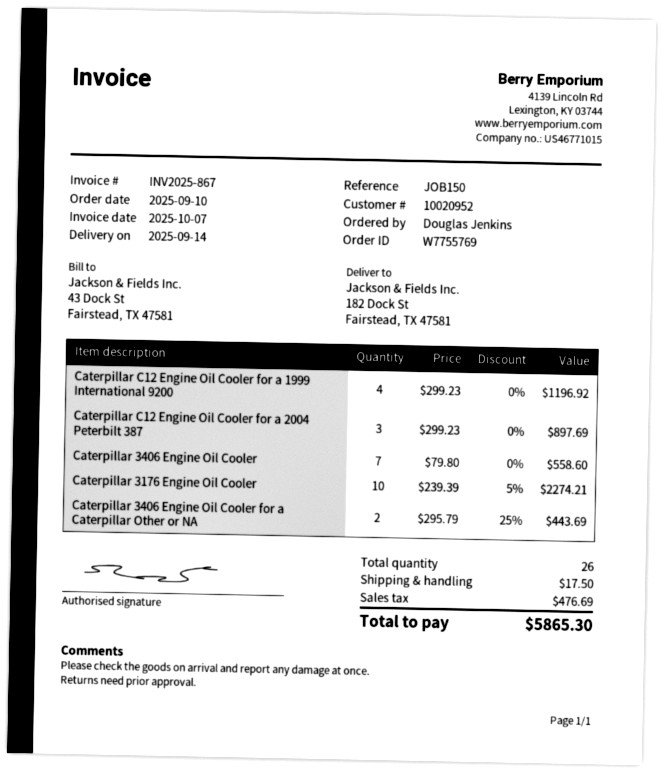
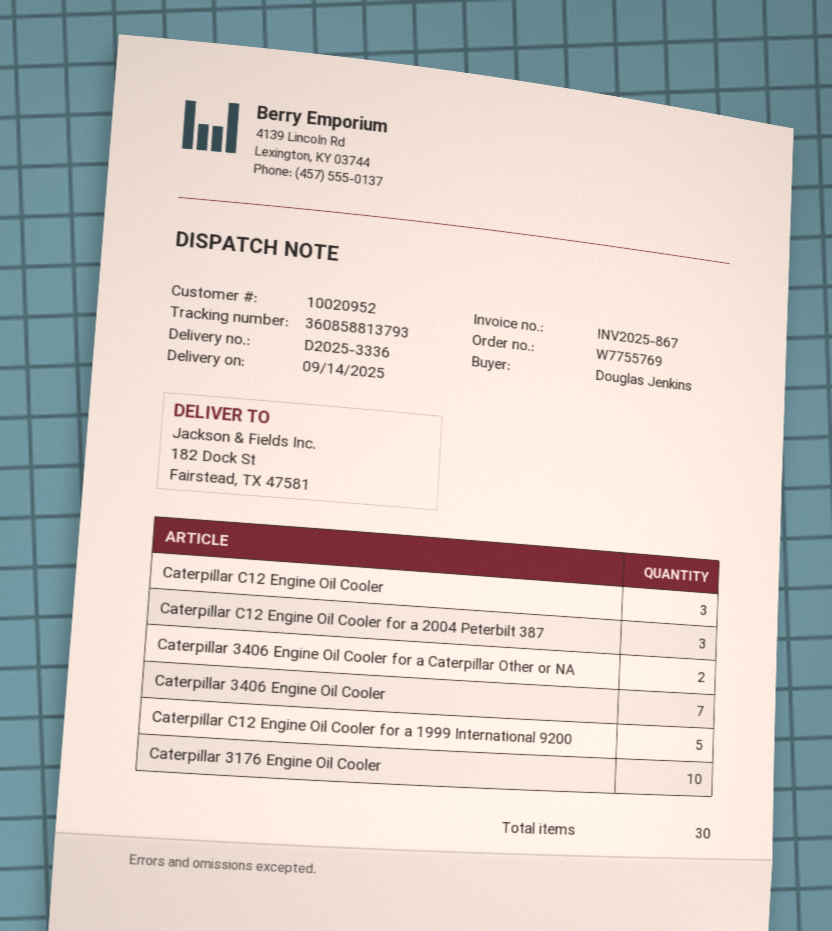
Caterpillar C12 Engine Oil Cooler for a 1999 International 9200: 4 -> 5
Caterpillar C12 Engine Oil Cooler: none -> 3
total quantity: 26 -> 30

